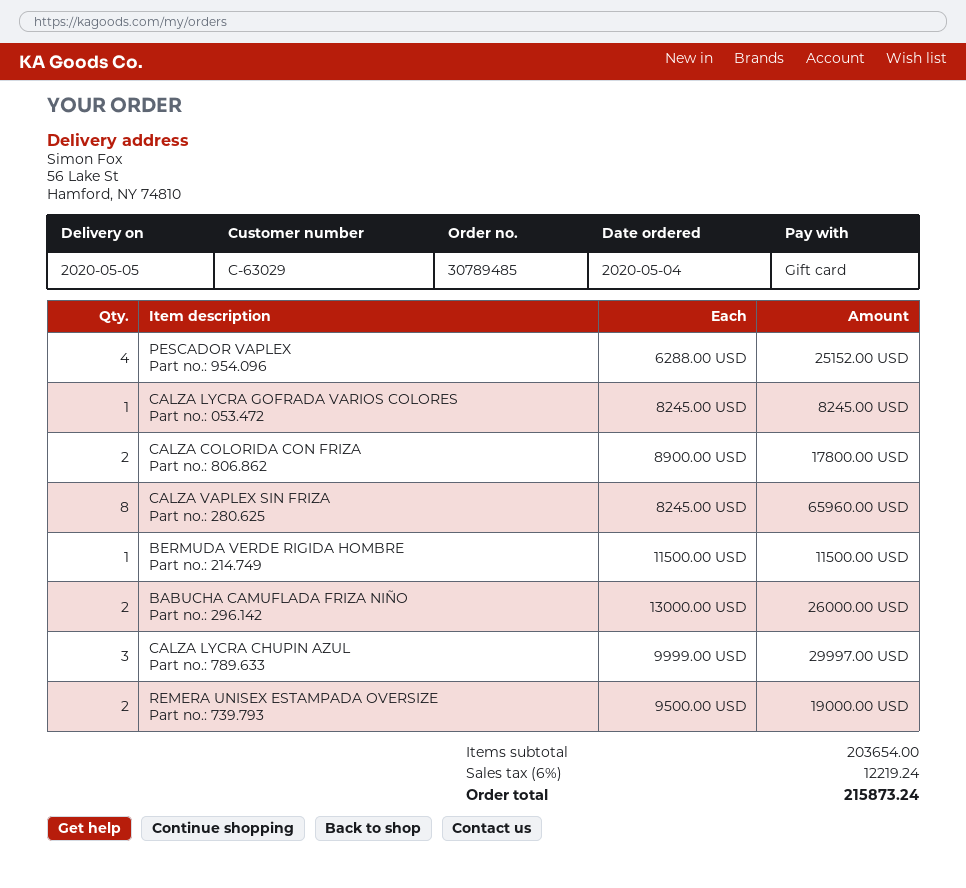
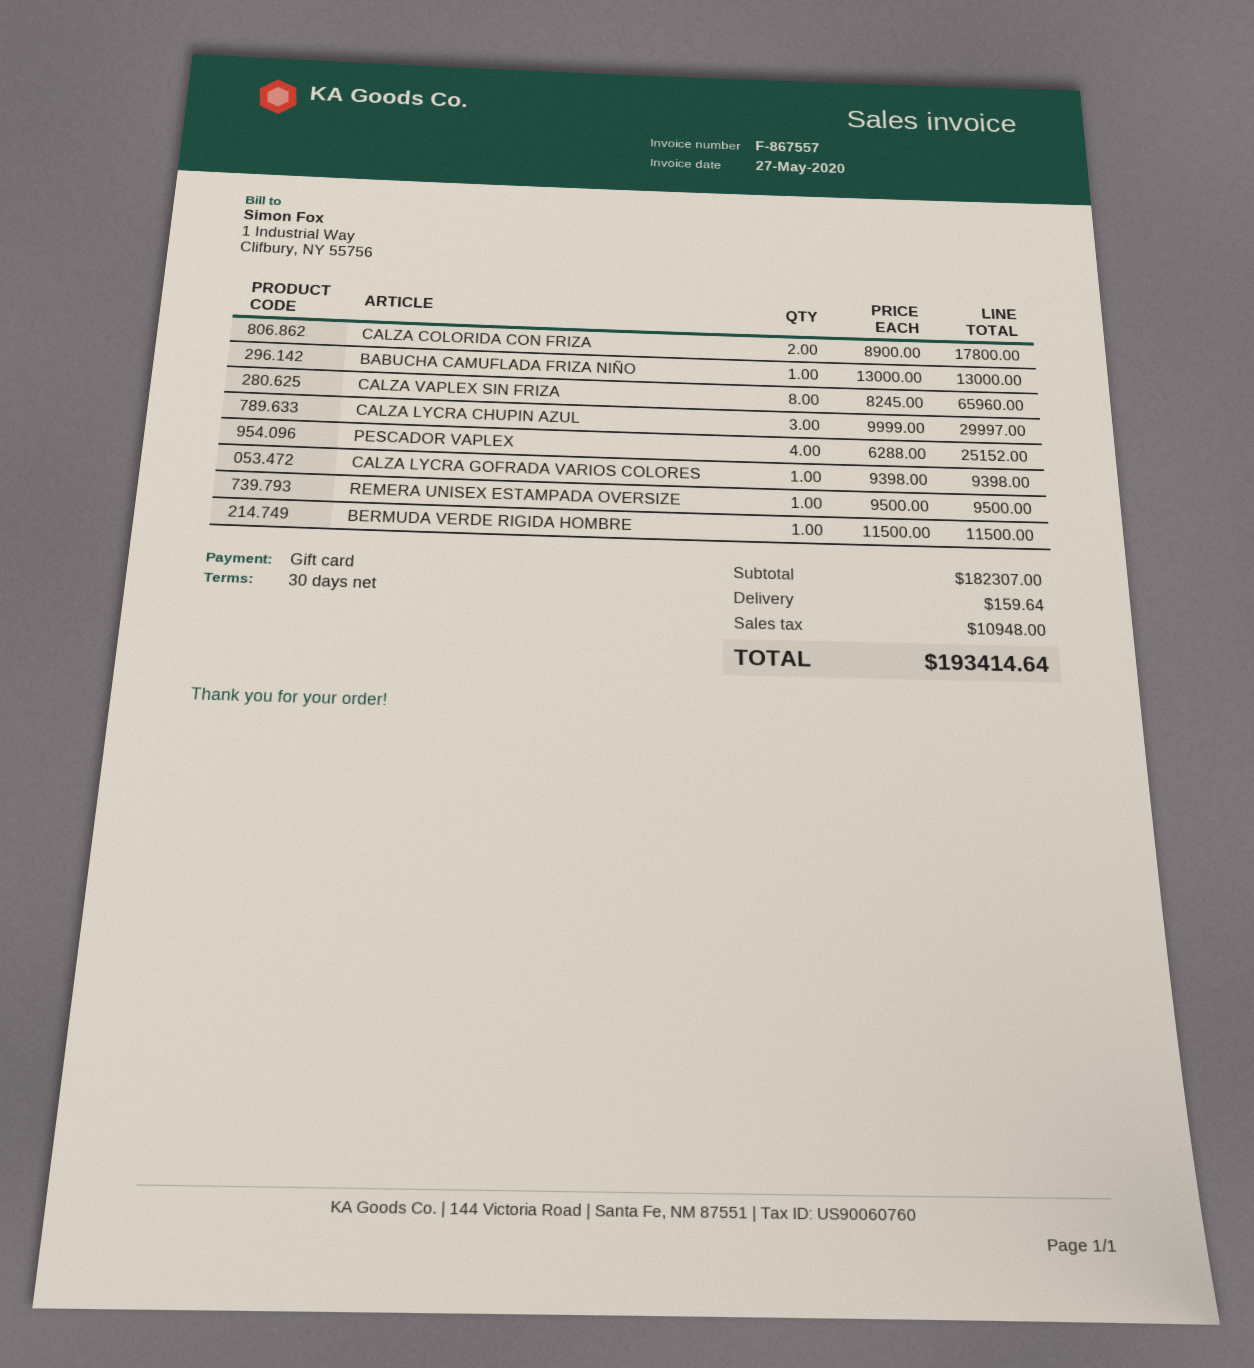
CALZA LYCRA GOFRADA VARIOS COLORES: 1 x 8245.00 = 8245.00 -> 1 x 9398.00 = 9398.00
BABUCHA CAMUFLADA FRIZA NIÑO: 2 x 13000.00 = 26000.00 -> 1 x 13000.00 = 13000.00
REMERA UNISEX ESTAMPADA OVERSIZE: 2 x 9500.00 = 19000.00 -> 1 x 9500.00 = 9500.00
subtotal: 203654.00 -> 182307.00
shipping: none -> 159.64
tax: 12219.24 -> 10948.00
total: 215873.24 -> 193414.64

